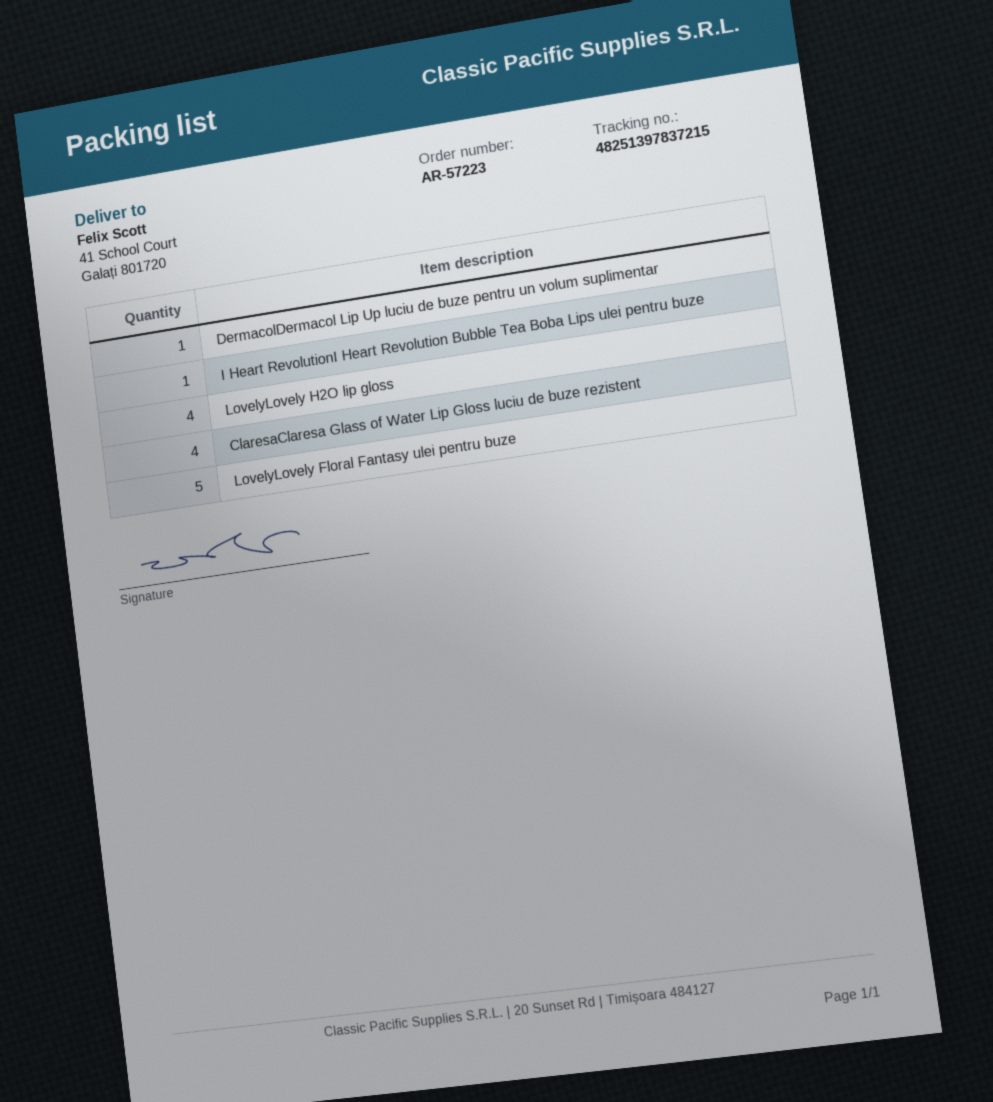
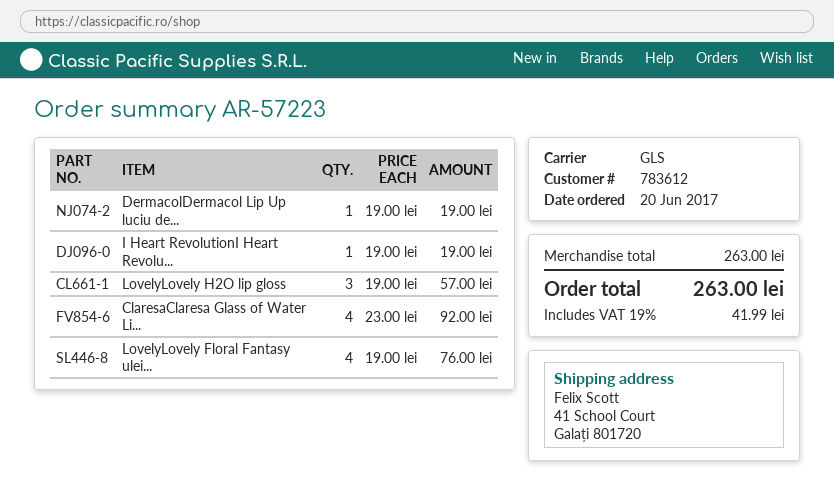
LovelyLovely H2O lip gloss: 4 -> 3
LovelyLovely Floral Fantasy ulei pentru buze: 5 -> 4

